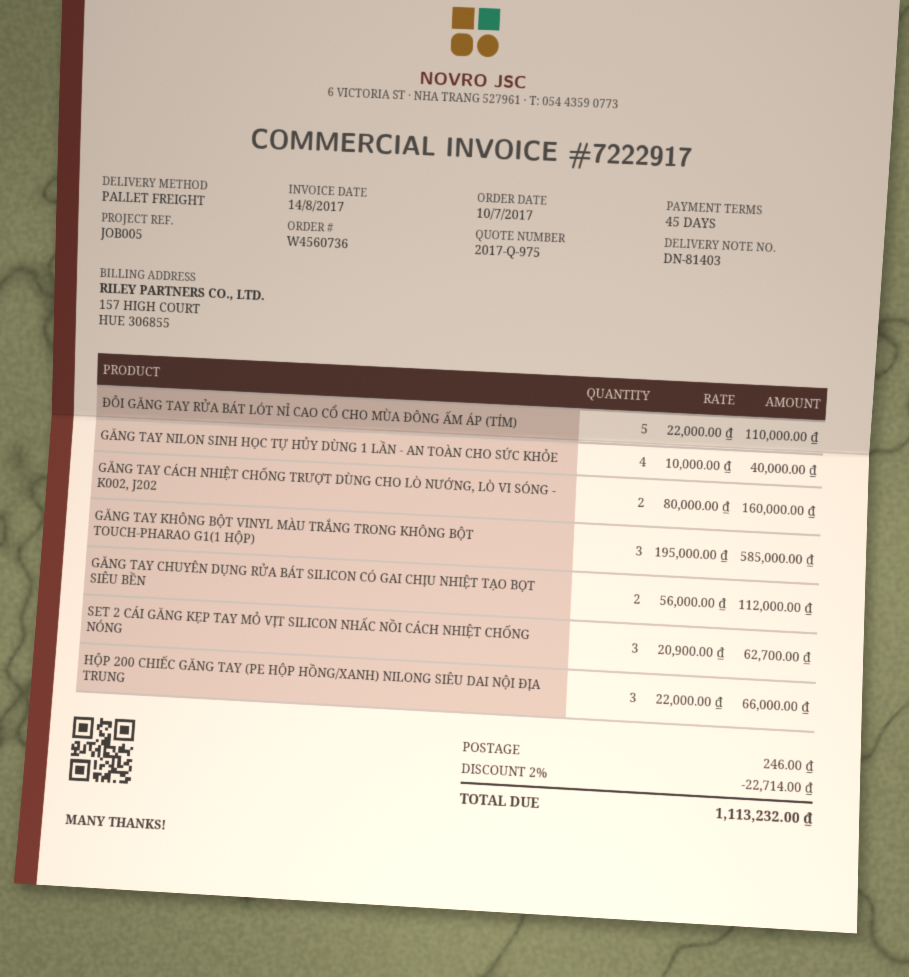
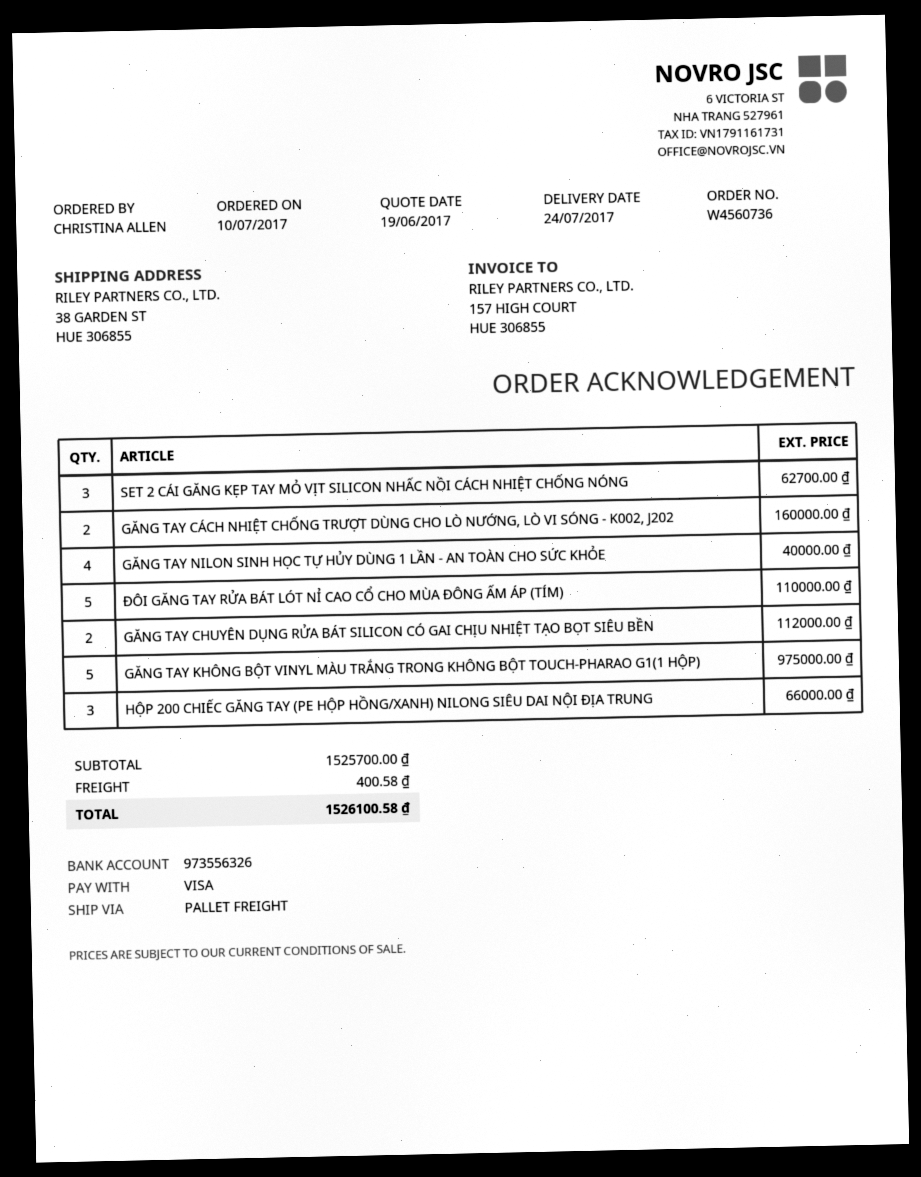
GĂNG TAY KHÔNG BỘT VINYL MÀU TRẮNG TRONG KHÔNG BỘT TOUCH-PHARAO G1(1 HỘP): 3 for 585000.00 -> 5 for 975000.00
discount: 2% = 22714.00 -> none
shipping: 246.00 -> 400.58
total: 1113232.00 -> 1526100.58

